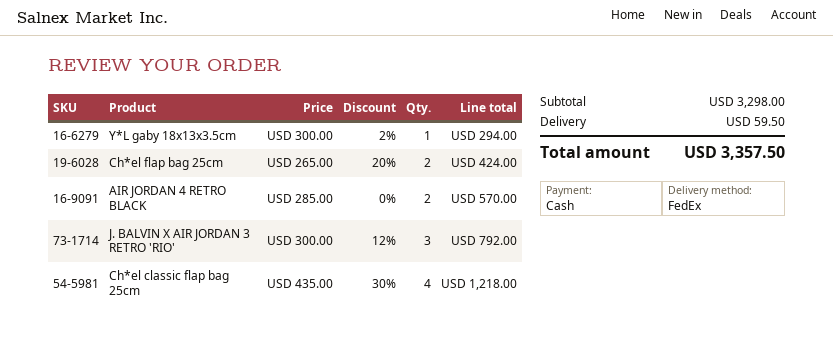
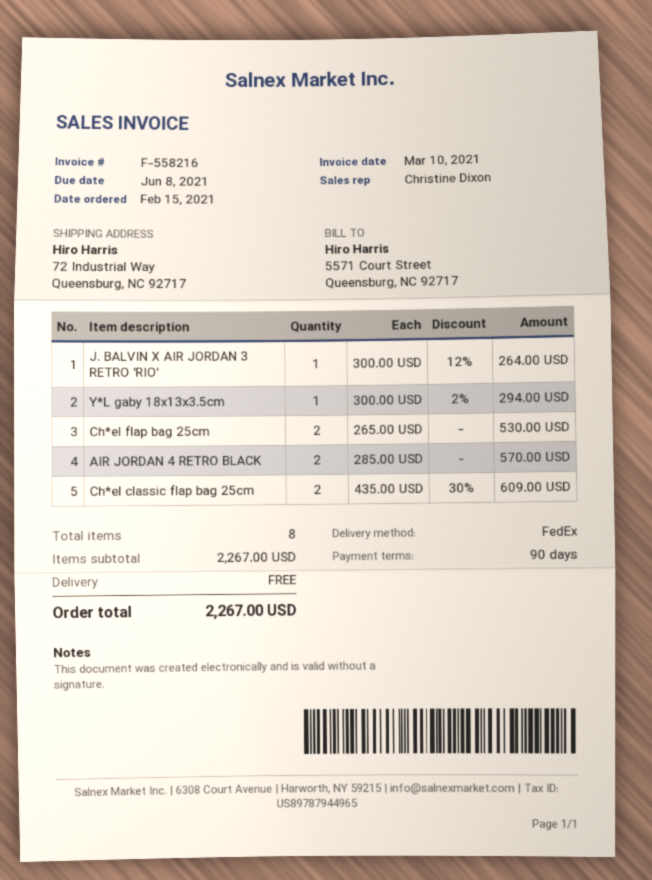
Ch*el flap bag 25cm: 2 x 265.00 - 20% = 424.00 -> 2 x 265.00 = 530.00
J. BALVIN X AIR JORDAN 3 RETRO 'RIO': 3 x 300.00 - 12% = 792.00 -> 1 x 300.00 - 12% = 264.00
Ch*el classic flap bag 25cm: 4 x 435.00 - 30% = 1218.00 -> 2 x 435.00 - 30% = 609.00
subtotal: 3298.00 -> 2267.00
shipping: 59.50 -> 0.00
total: 3357.50 -> 2267.00

